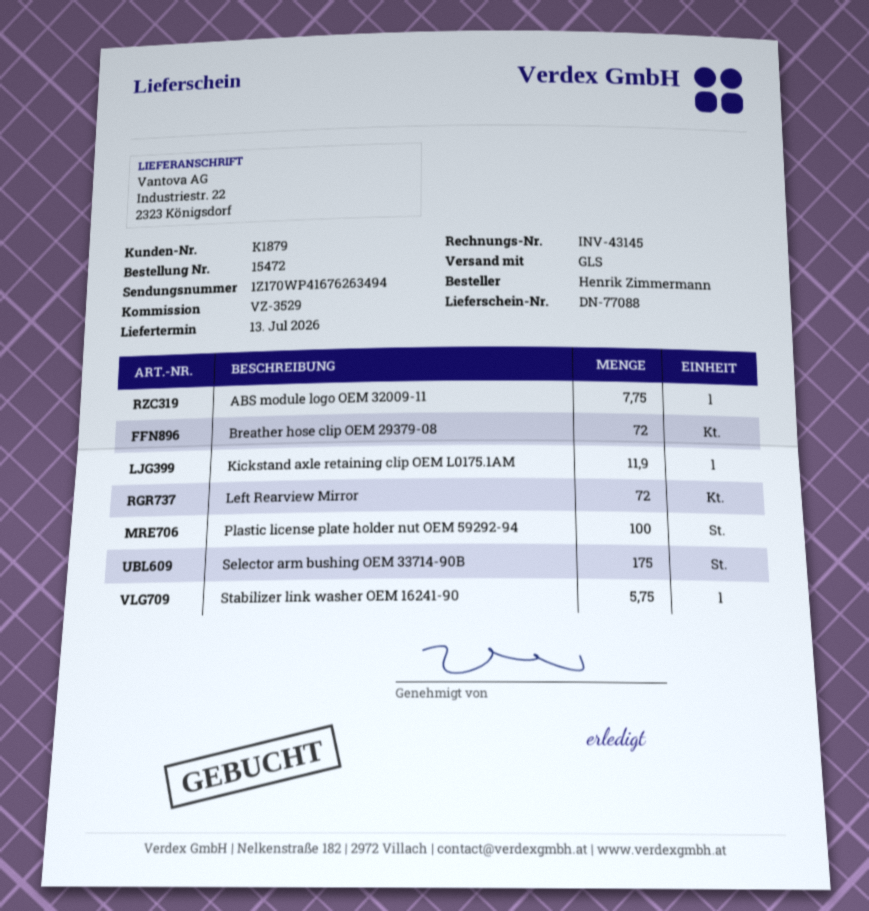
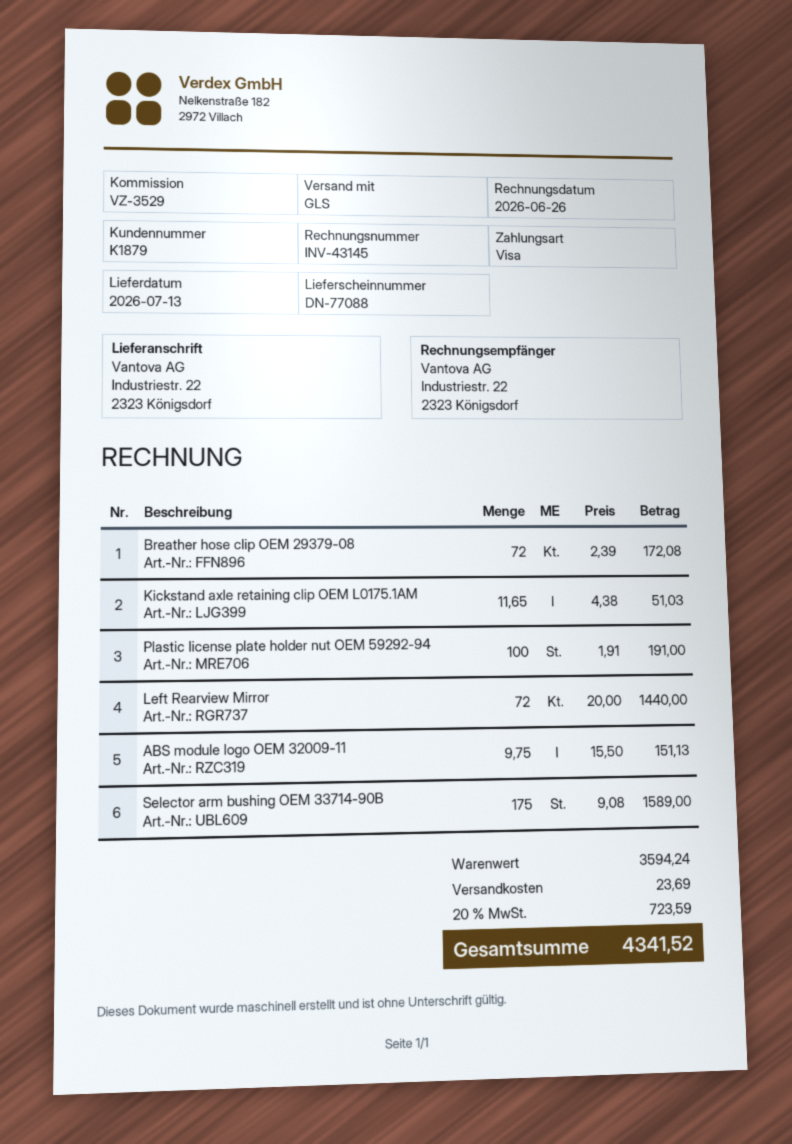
ABS module logo OEM 32009-11: 7.75 -> 9.75
Kickstand axle retaining clip OEM L0175.1AM: 11.9 -> 11.65
Stabilizer link washer OEM 16241-90: 5.75 -> none

